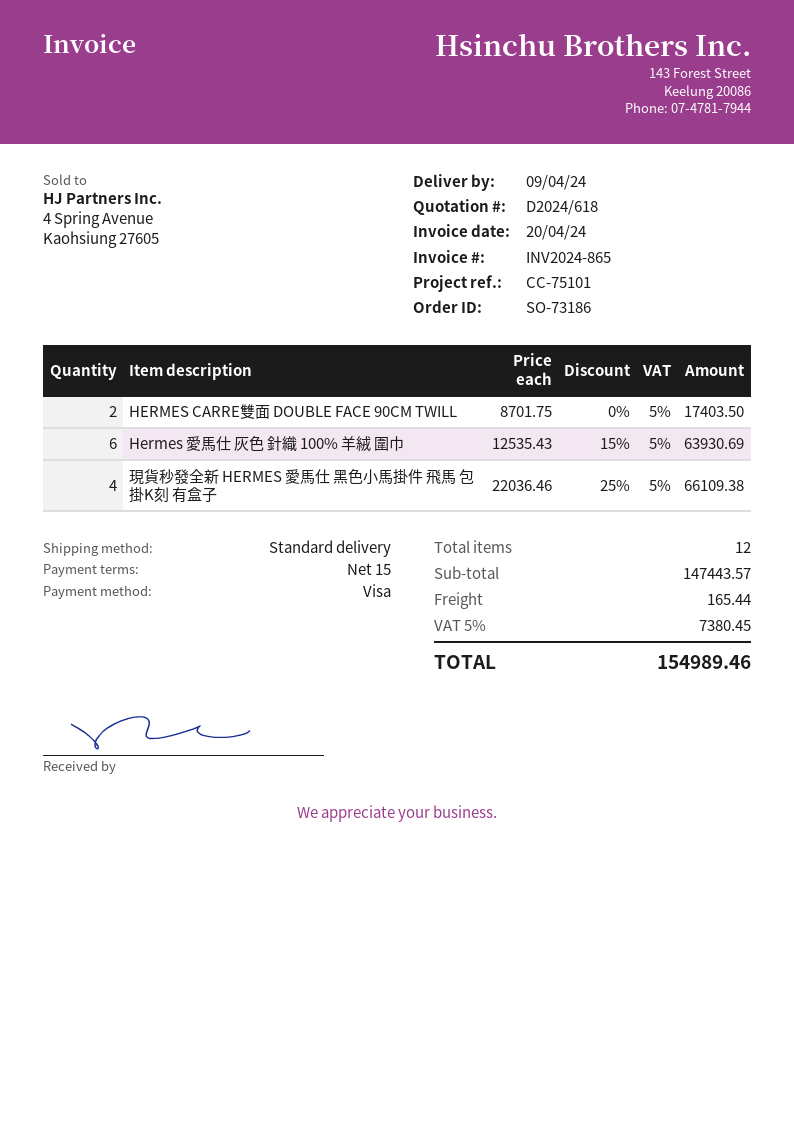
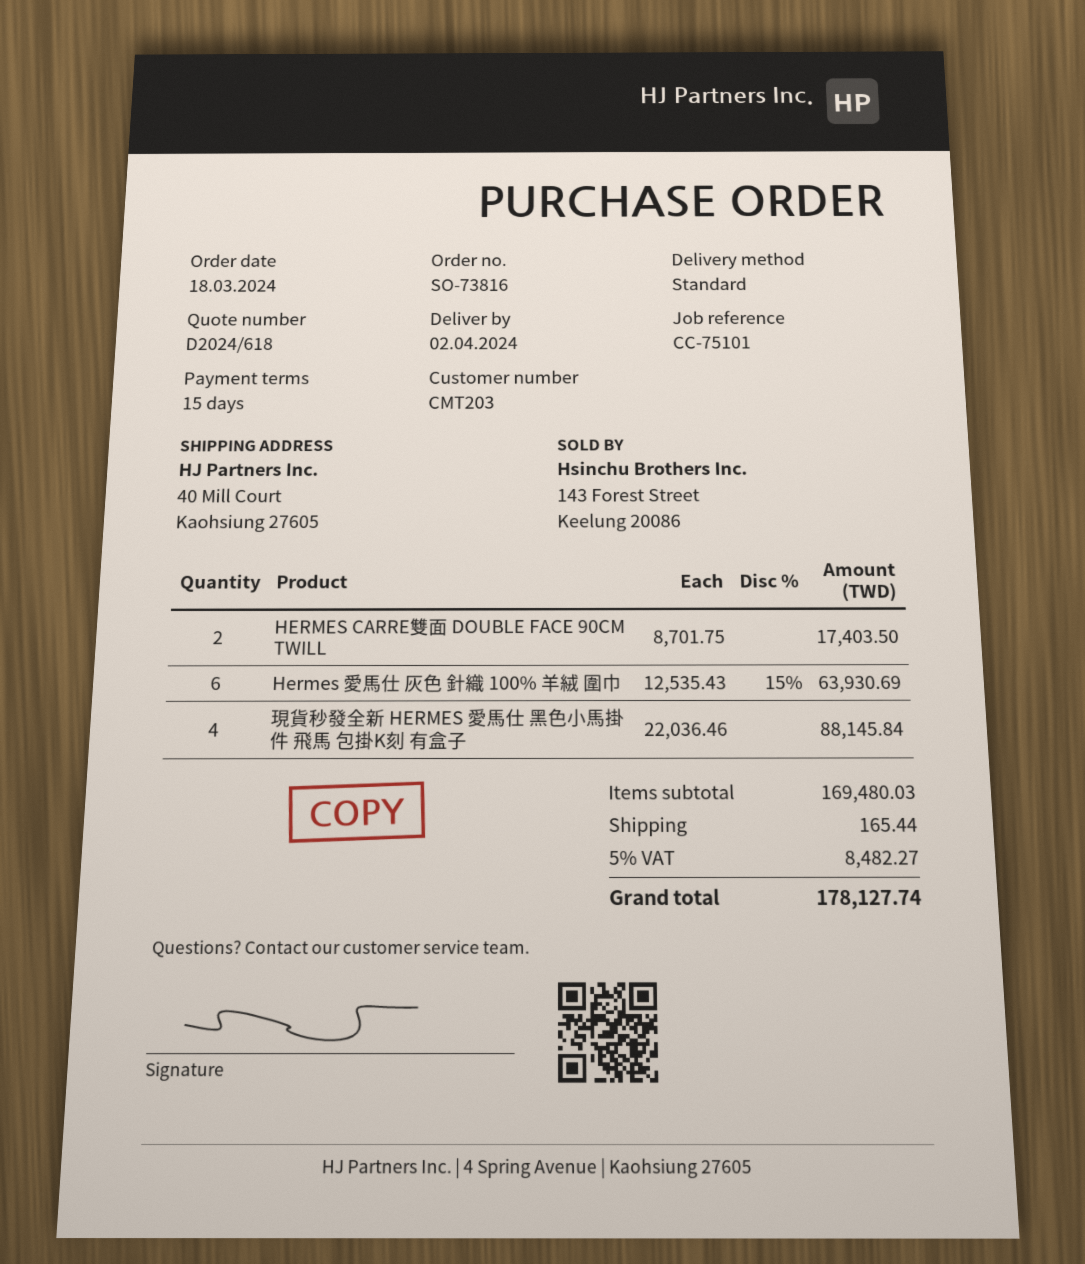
order number: SO-73186 -> SO-73816
delivery date: 2024-04-09 -> 2024-04-02
現貨秒發全新 HERMES 愛馬仕 黑色小馬掛件 飛馬 包掛K刻 有盒子: 4 x 22036.46 - 25% = 66109.38 -> 4 x 22036.46 = 88145.84
subtotal: 147443.57 -> 169480.03
tax: 5% = 7380.45 -> 5% = 8482.27
total: 154989.46 -> 178127.74

